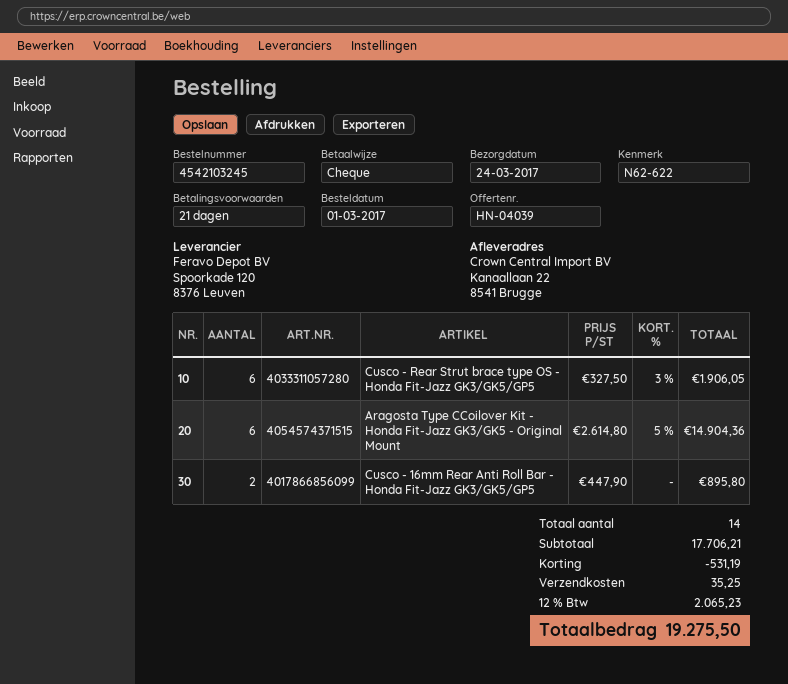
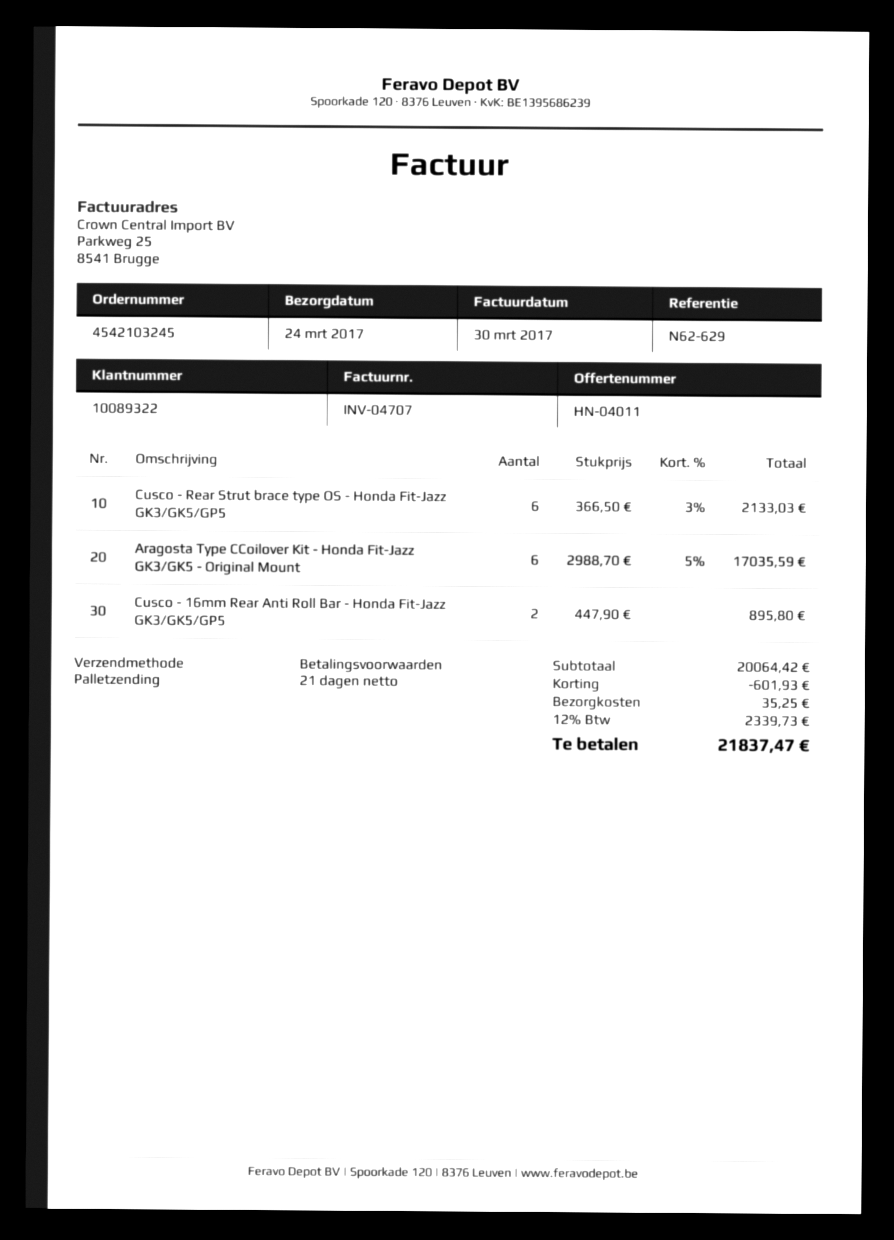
quote number: HN-04039 -> HN-04011
reference: N62-622 -> N62-629
Cusco - Rear Strut brace type OS - Honda Fit-Jazz GK3/GK5/GP5: 6 x 327.50 - 3% = 1906.05 -> 6 x 366.50 - 3% = 2133.03
Aragosta Type CCoilover Kit - Honda Fit-Jazz GK3/GK5 - Original Mount: 6 x 2614.80 - 5% = 14904.36 -> 6 x 2988.70 - 5% = 17035.59
subtotal: 17706.21 -> 20064.42
discount: 531.19 -> 601.93
tax: 12% = 2065.23 -> 12% = 2339.73
total: 19275.50 -> 21837.47

